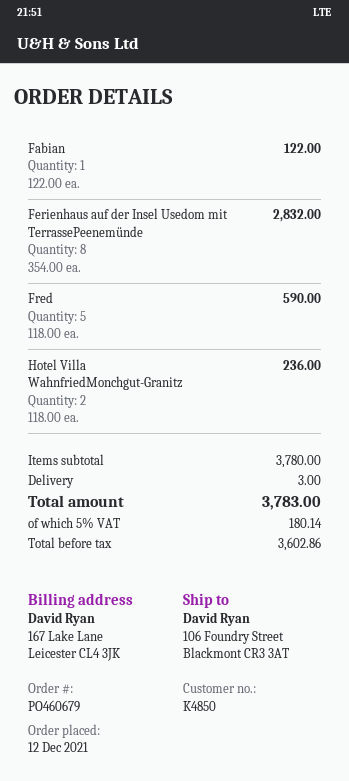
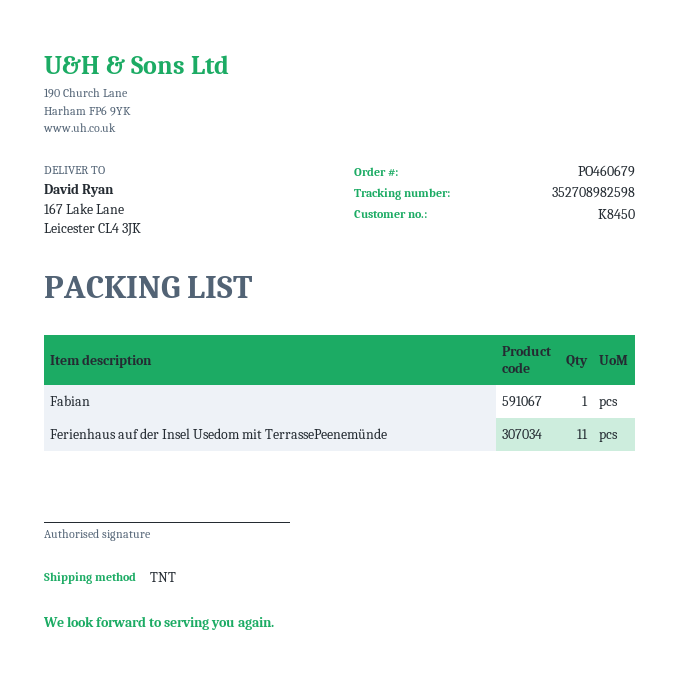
customer number: K4850 -> K8450
ship to: 106 Foundry Street, Blackmont CR3 3AT -> 167 Lake Lane, Leicester CL4 3JK
Ferienhaus auf der Insel Usedom mit TerrassePeenemünde: 8 -> 11
Fred: 5 -> none
Hotel Villa WahnfriedMonchgut-Granitz: 2 -> none

